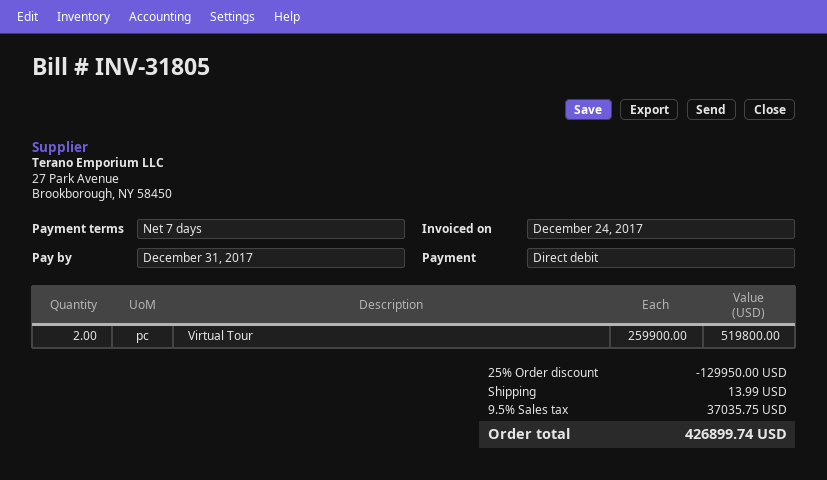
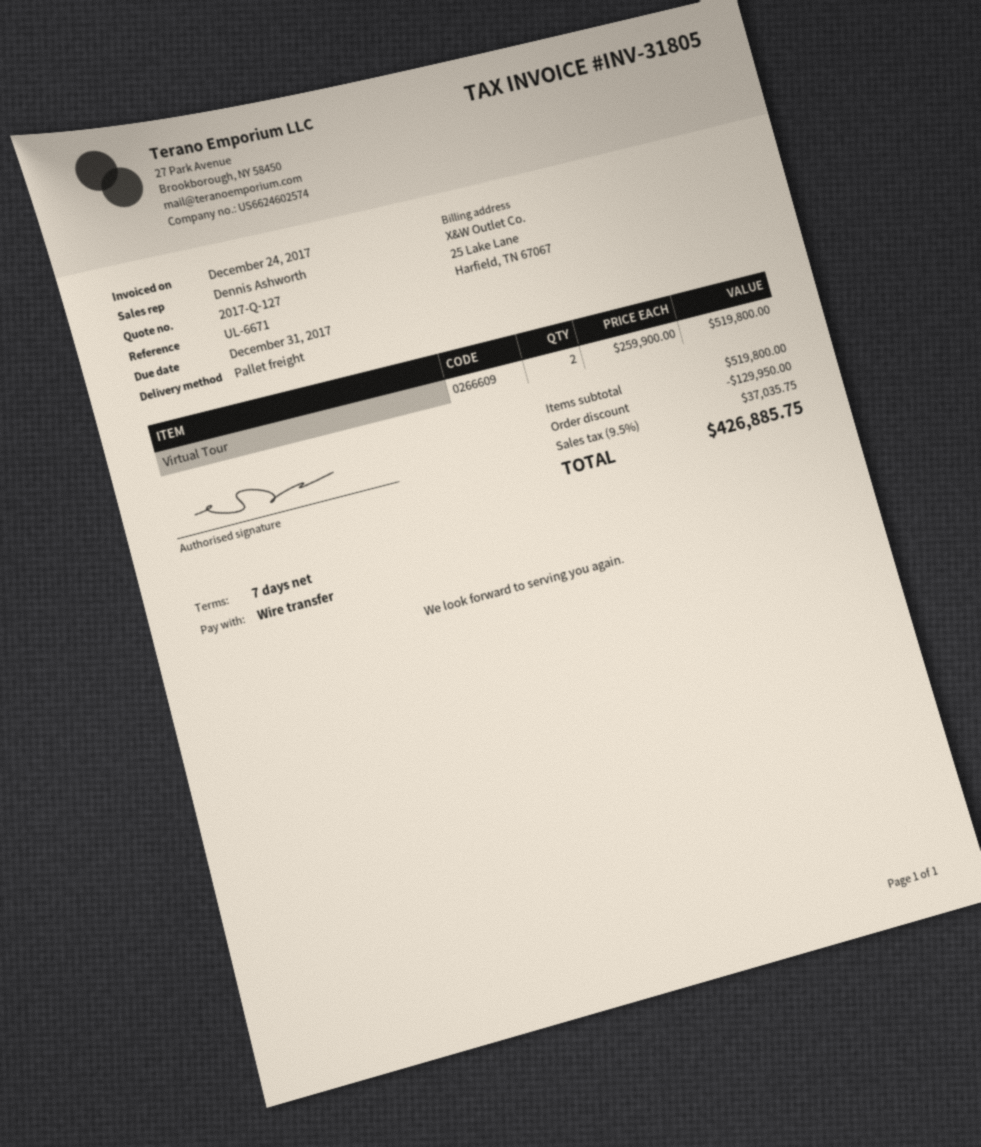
payment method: direct debit -> bank transfer
shipping: 13.99 -> none
total: 426899.74 -> 426885.75

